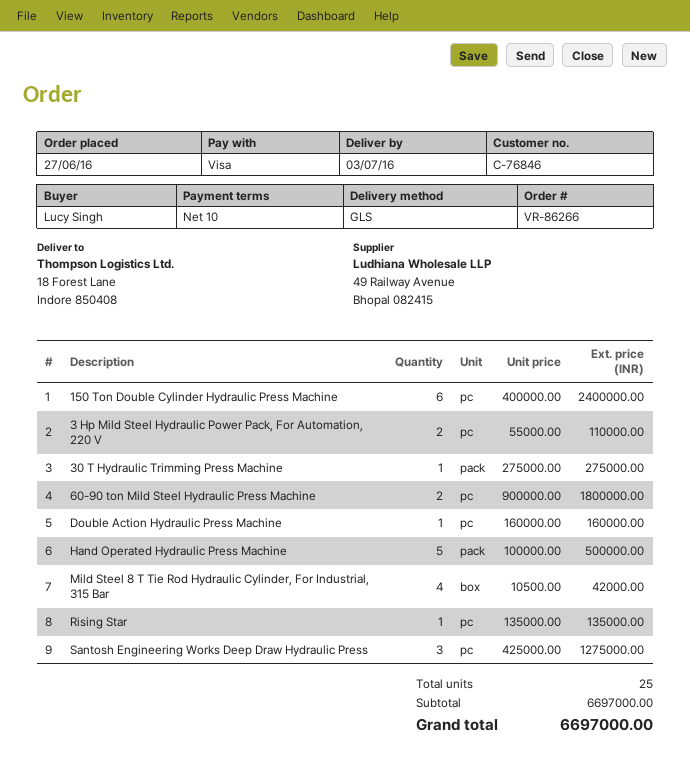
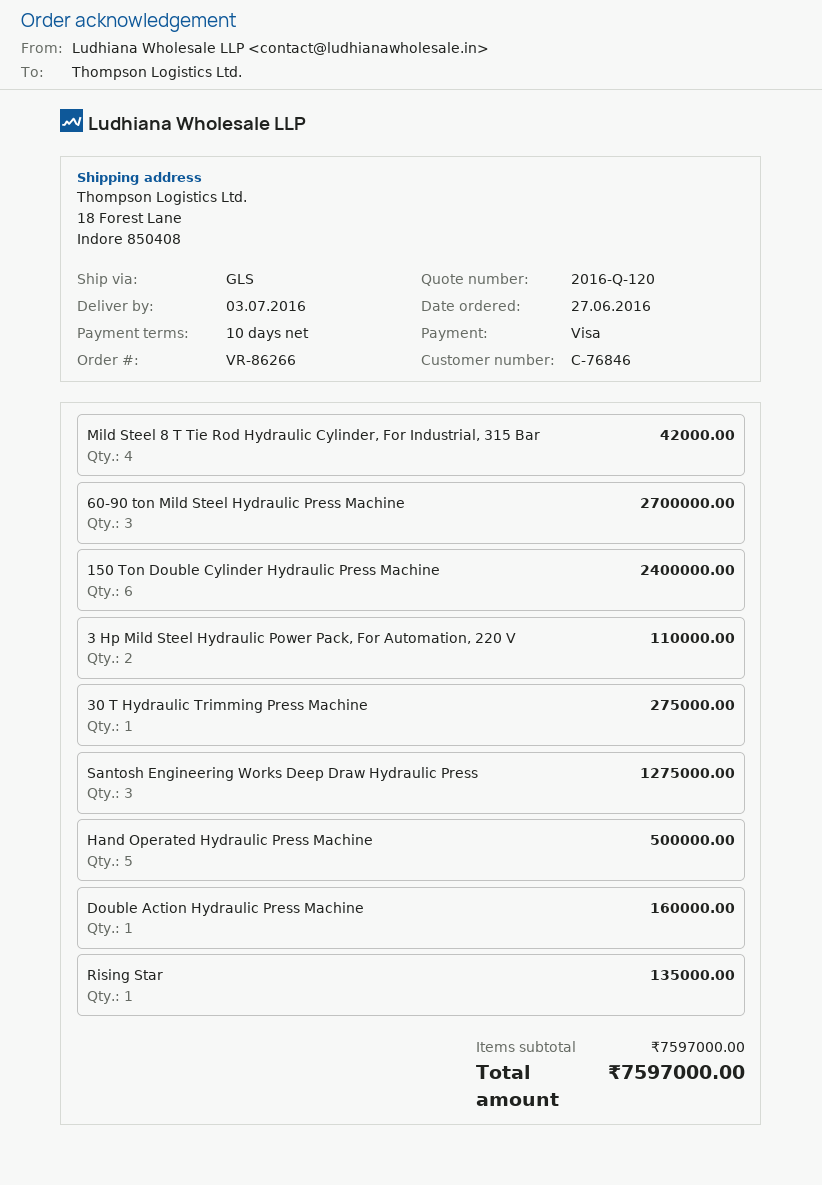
60-90 ton Mild Steel Hydraulic Press Machine: 2 for 1800000.00 -> 3 for 2700000.00
subtotal: 6697000.00 -> 7597000.00
total: 6697000.00 -> 7597000.00

